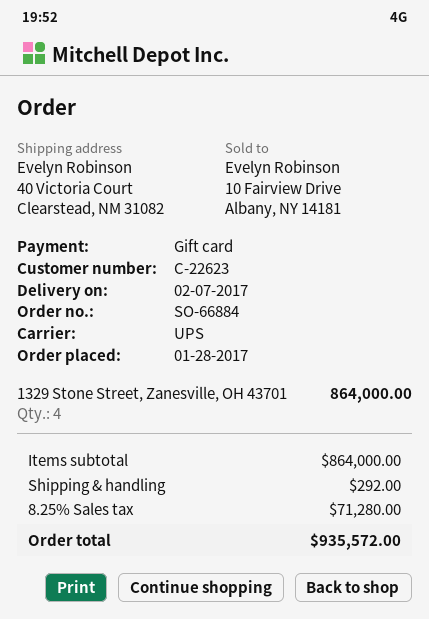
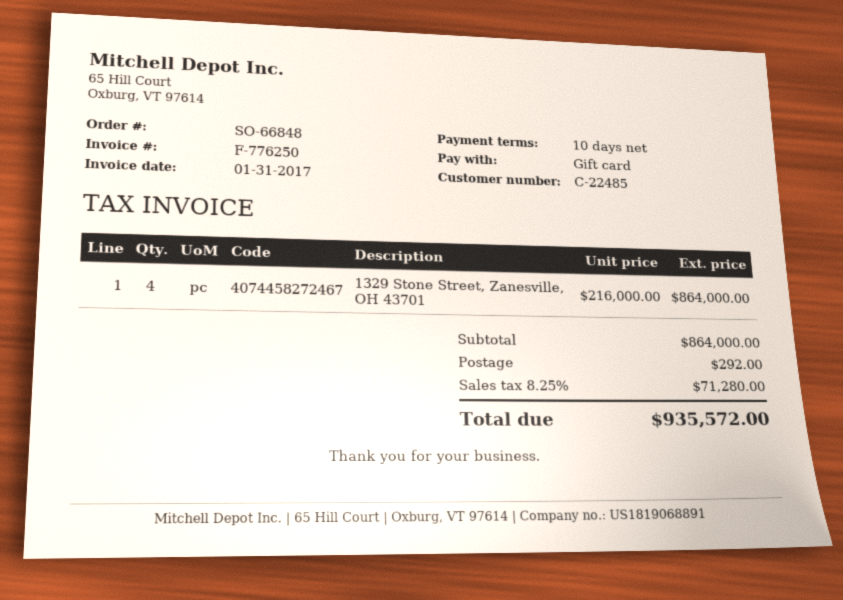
order number: SO-66884 -> SO-66848
customer number: C-22623 -> C-22485

